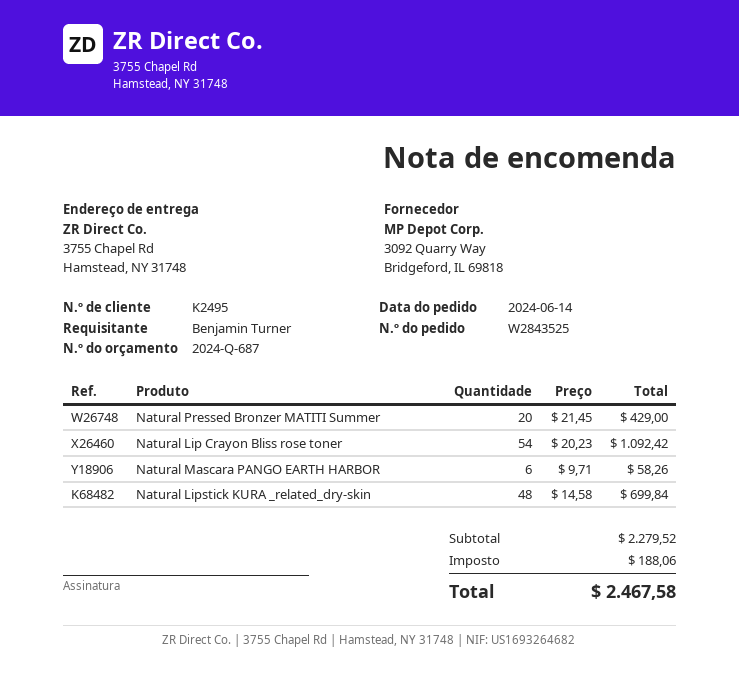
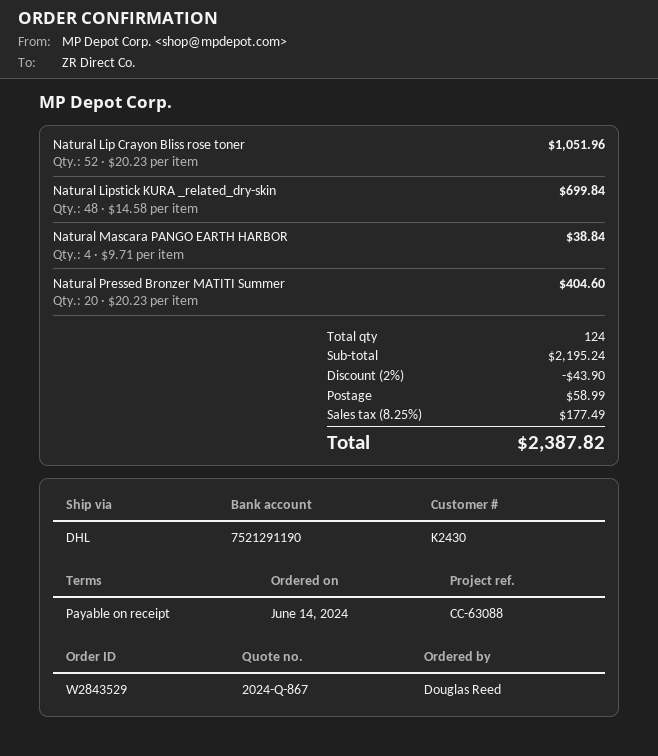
quote number: 2024-Q-687 -> 2024-Q-867
order number: W2843525 -> W2843529
customer number: K2495 -> K2430
ordered by: Benjamin Turner -> Douglas Reed
Natural Pressed Bronzer MATITI Summer: 20 x 21.45 = 429.00 -> 20 x 20.23 = 404.60
Natural Lip Crayon Bliss rose toner: 54 x 20.23 = 1092.42 -> 52 x 20.23 = 1051.96
Natural Mascara PANGO EARTH HARBOR: 6 x 9.71 = 58.26 -> 4 x 9.71 = 38.84
subtotal: 2279.52 -> 2195.24
discount: none -> 2% = 43.90
shipping: none -> 58.99
tax: 188.06 -> 177.49
total: 2467.58 -> 2387.82

